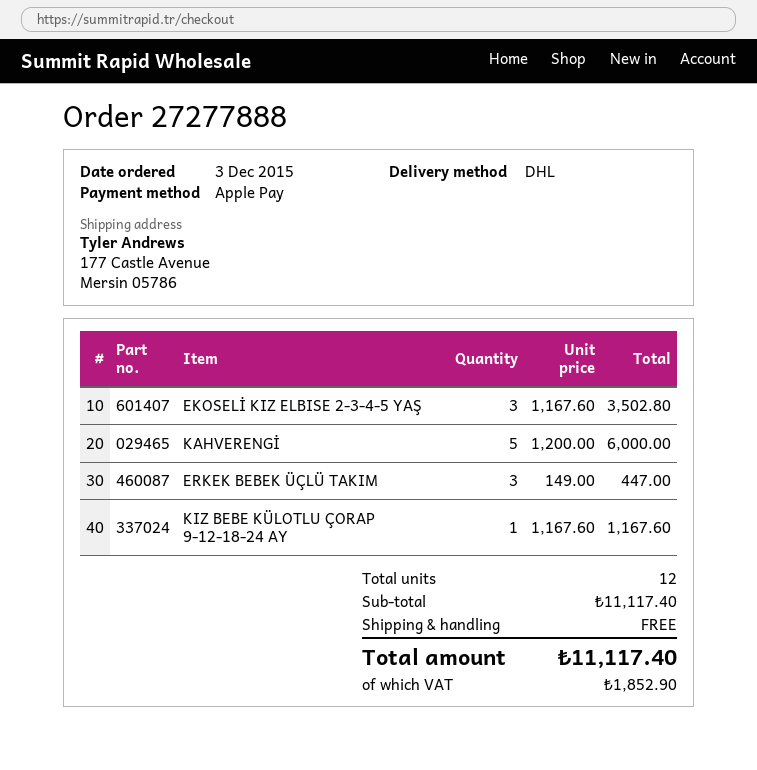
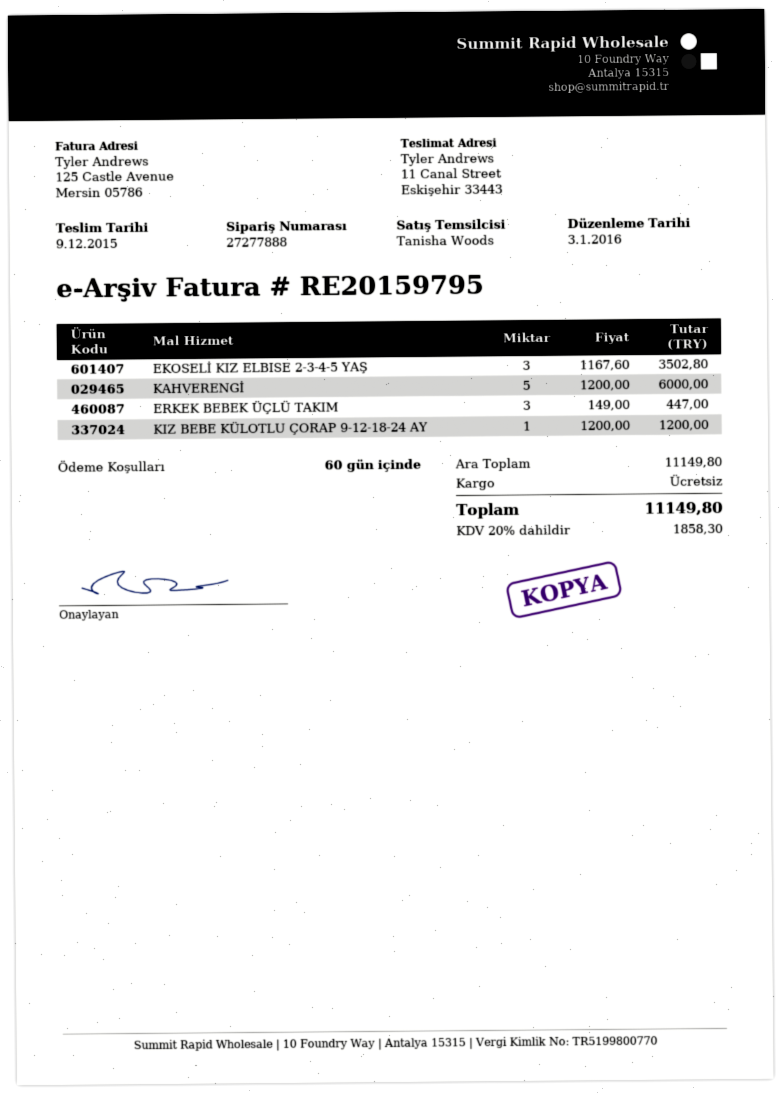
ship to: 177 Castle Avenue, Mersin 05786 -> 11 Canal Street, Eskişehir 33443
KIZ BEBE KÜLOTLU ÇORAP 9-12-18-24 AY: 1 x 1167.60 = 1167.60 -> 1 x 1200.00 = 1200.00
subtotal: 11117.40 -> 11149.80
tax: 1852.90 -> 1858.30
total: 11117.40 -> 11149.80

